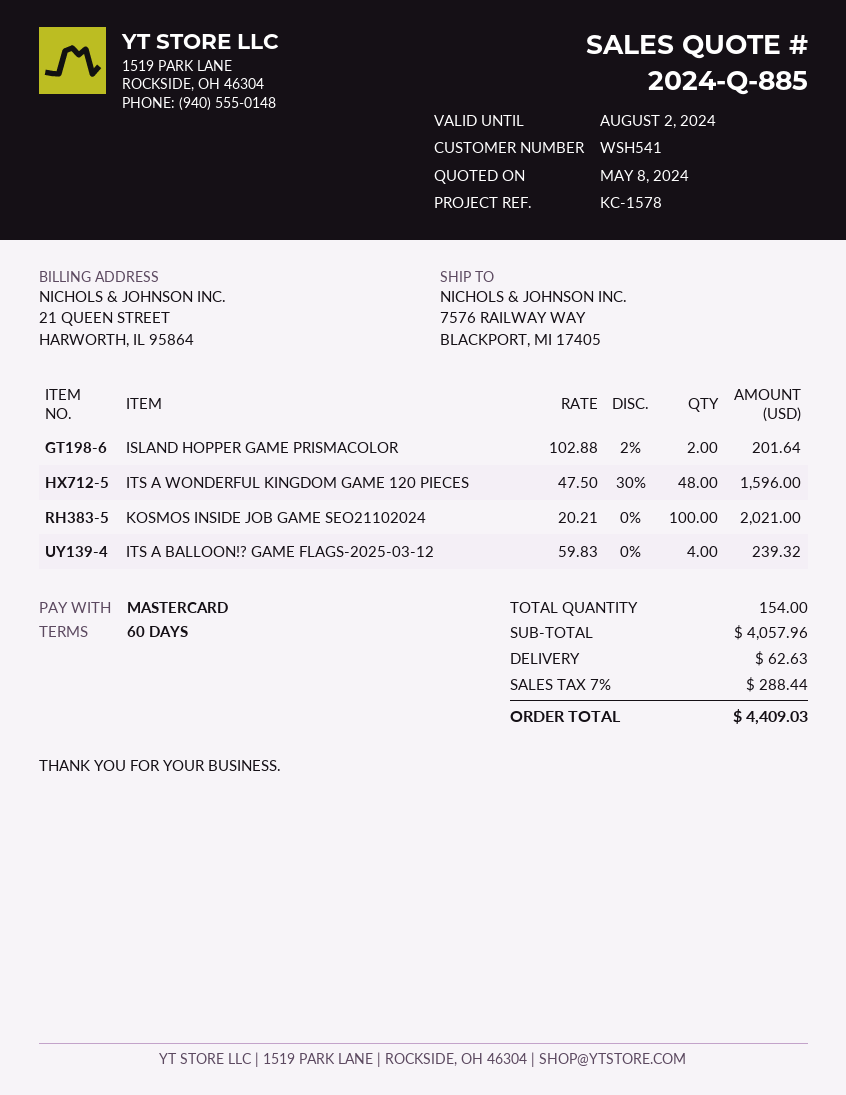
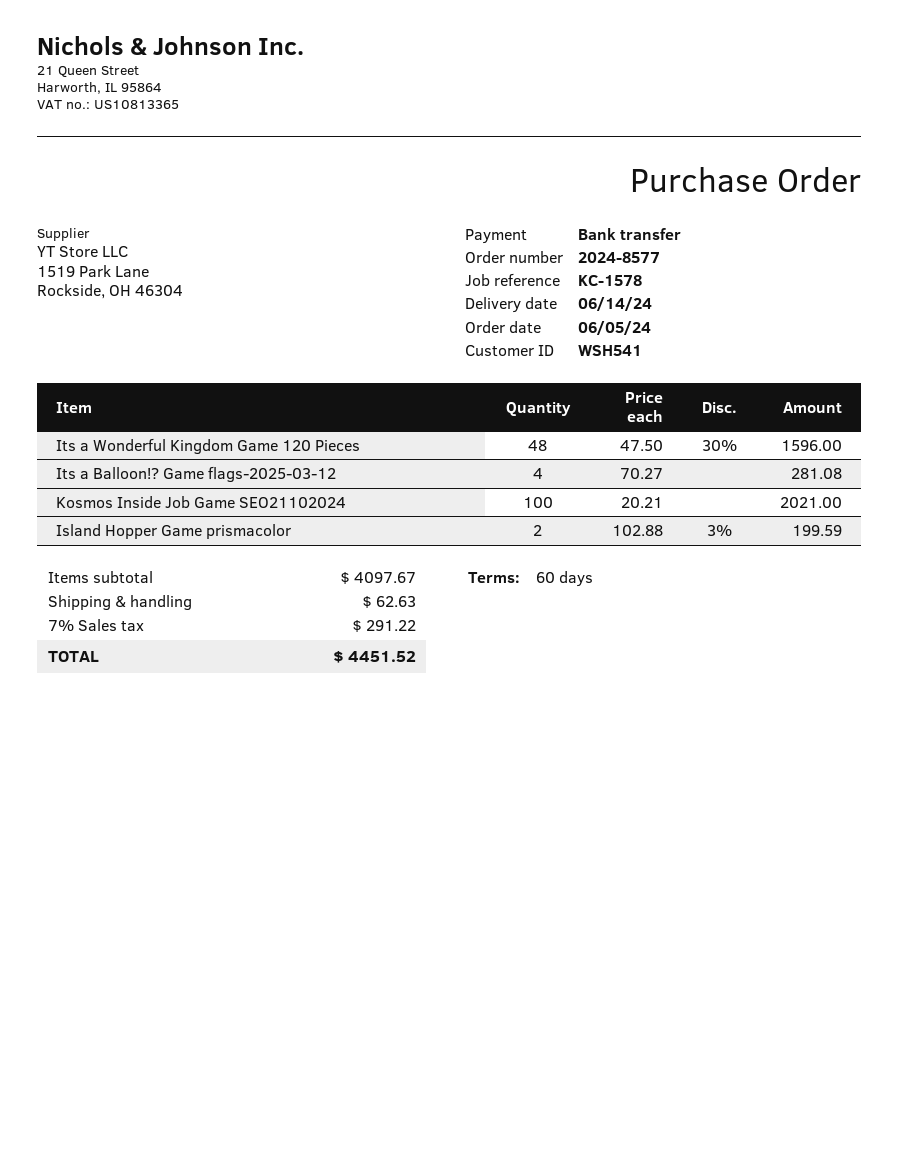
payment method: Mastercard -> bank transfer
ISLAND HOPPER GAME PRISMACOLOR: 2 x 102.88 - 2% = 201.64 -> 2 x 102.88 - 3% = 199.59
ITS A BALLOON!? GAME FLAGS-2025-03-12: 4 x 59.83 = 239.32 -> 4 x 70.27 = 281.08
subtotal: 4057.96 -> 4097.67
tax: 7% = 288.44 -> 7% = 291.22
total: 4409.03 -> 4451.52

